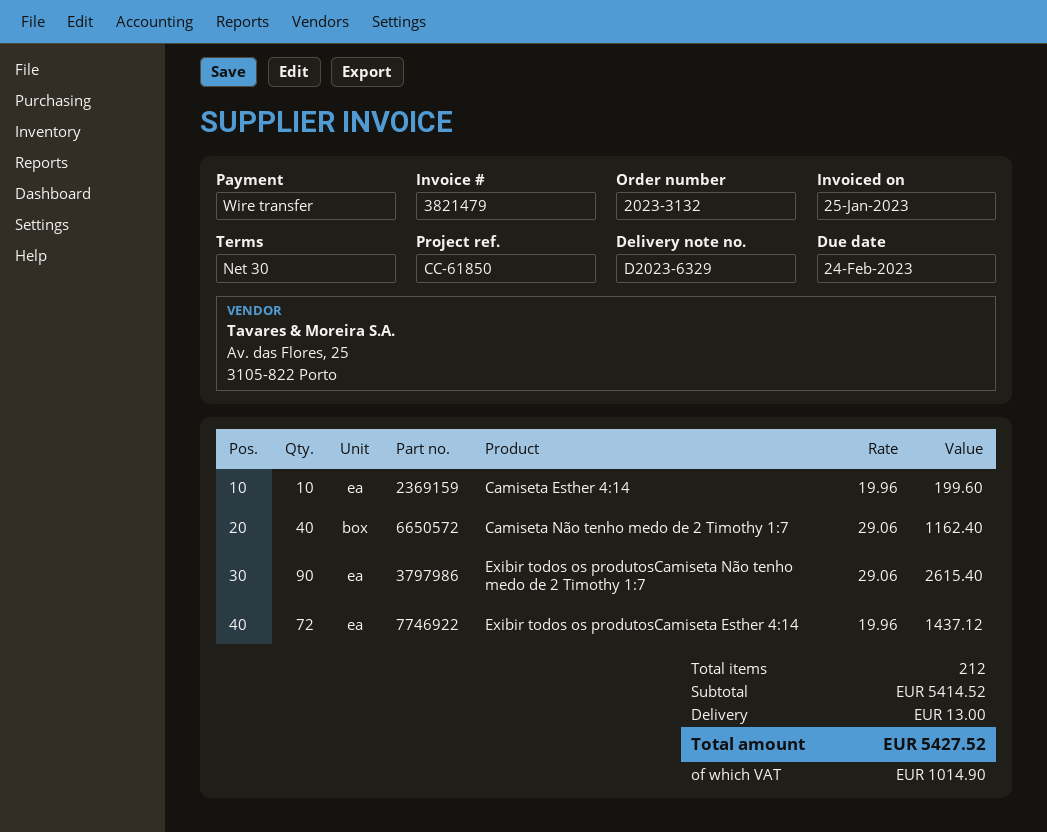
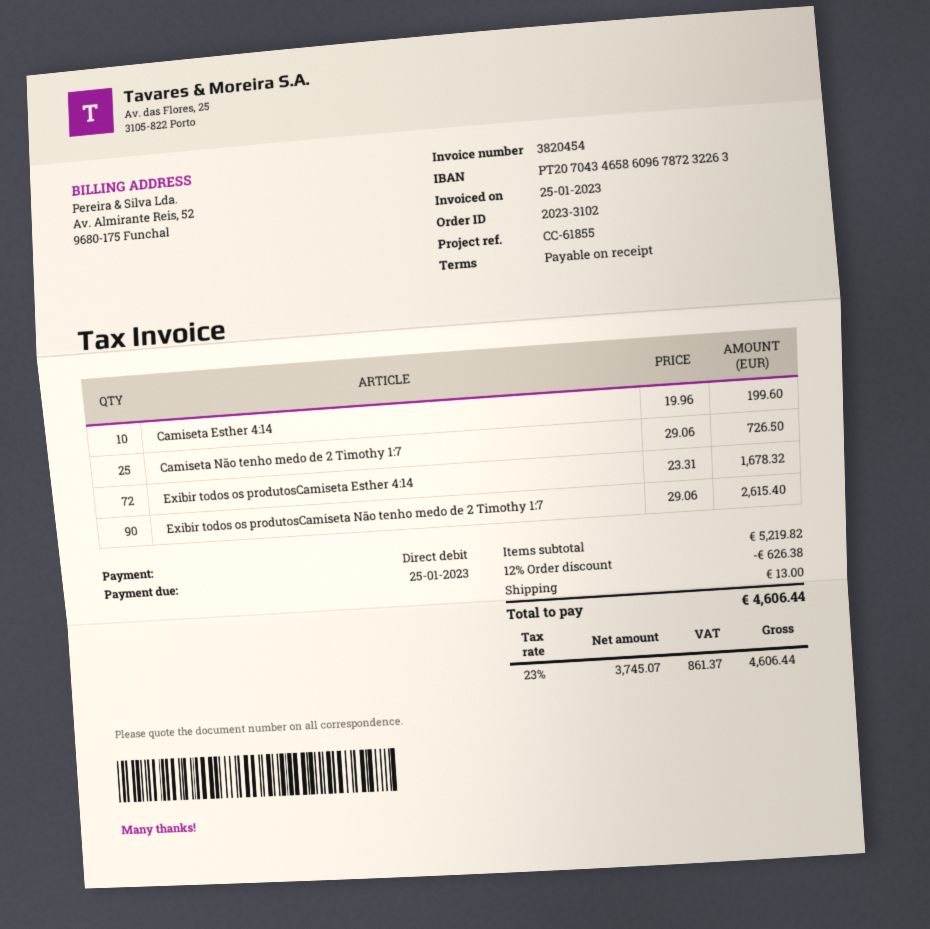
order number: 2023-3132 -> 2023-3102
invoice number: 3821479 -> 3820454
payment terms: 30 days -> on receipt
due date: 2023-02-24 -> 2023-01-25
reference: CC-61850 -> CC-61855
payment method: bank transfer -> direct debit
Camiseta Não tenho medo de 2 Timothy 1:7: 40 x 29.06 = 1162.40 -> 25 x 29.06 = 726.50
Exibir todos os produtosCamiseta Esther 4:14: 72 x 19.96 = 1437.12 -> 72 x 23.31 = 1678.32
subtotal: 5414.52 -> 5219.82
discount: none -> 12% = 626.38
tax: 1014.90 -> 861.37
total: 5427.52 -> 4606.44

